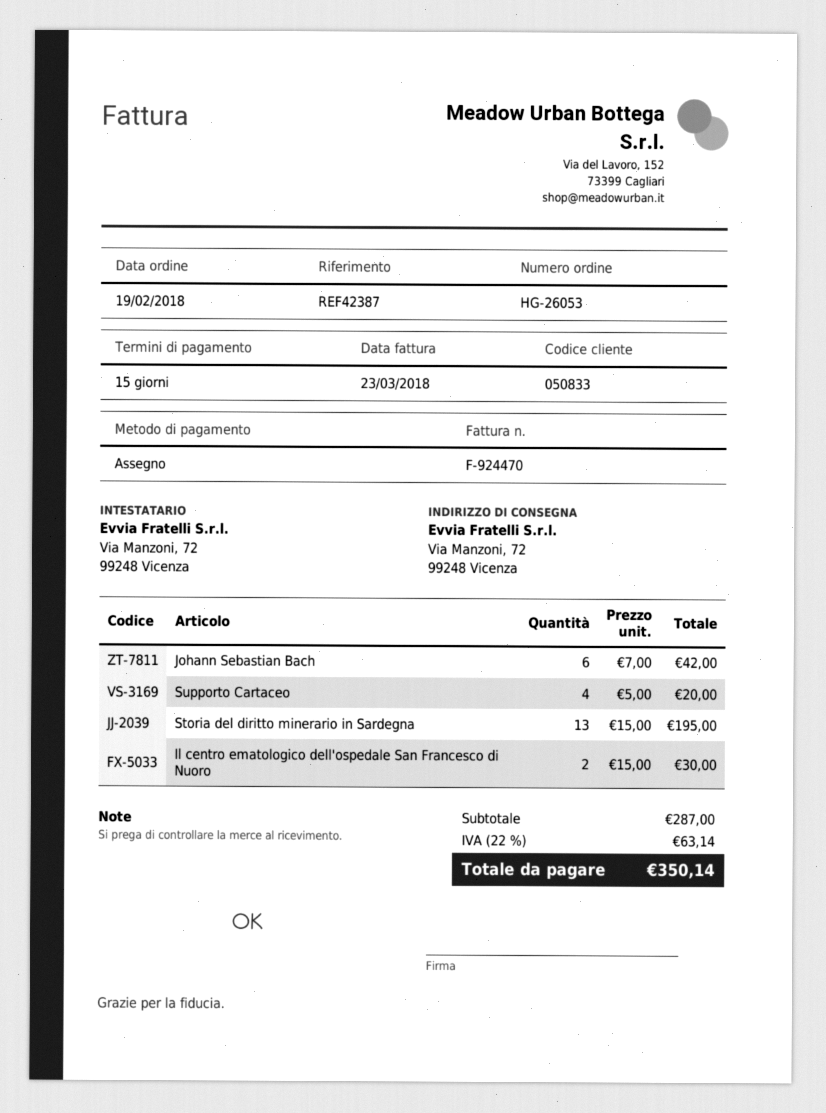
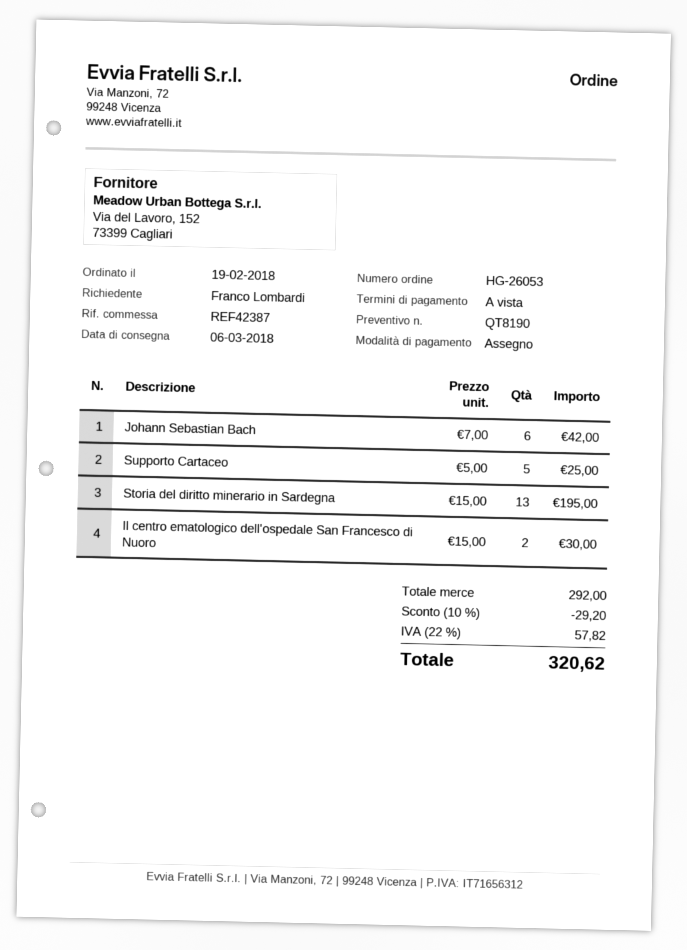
payment terms: 15 days -> on receipt
Supporto Cartaceo: 4 x 5.00 = 20.00 -> 5 x 5.00 = 25.00
subtotal: 287.00 -> 292.00
discount: none -> 10% = 29.20
tax: 22% = 63.14 -> 22% = 57.82
total: 350.14 -> 320.62

